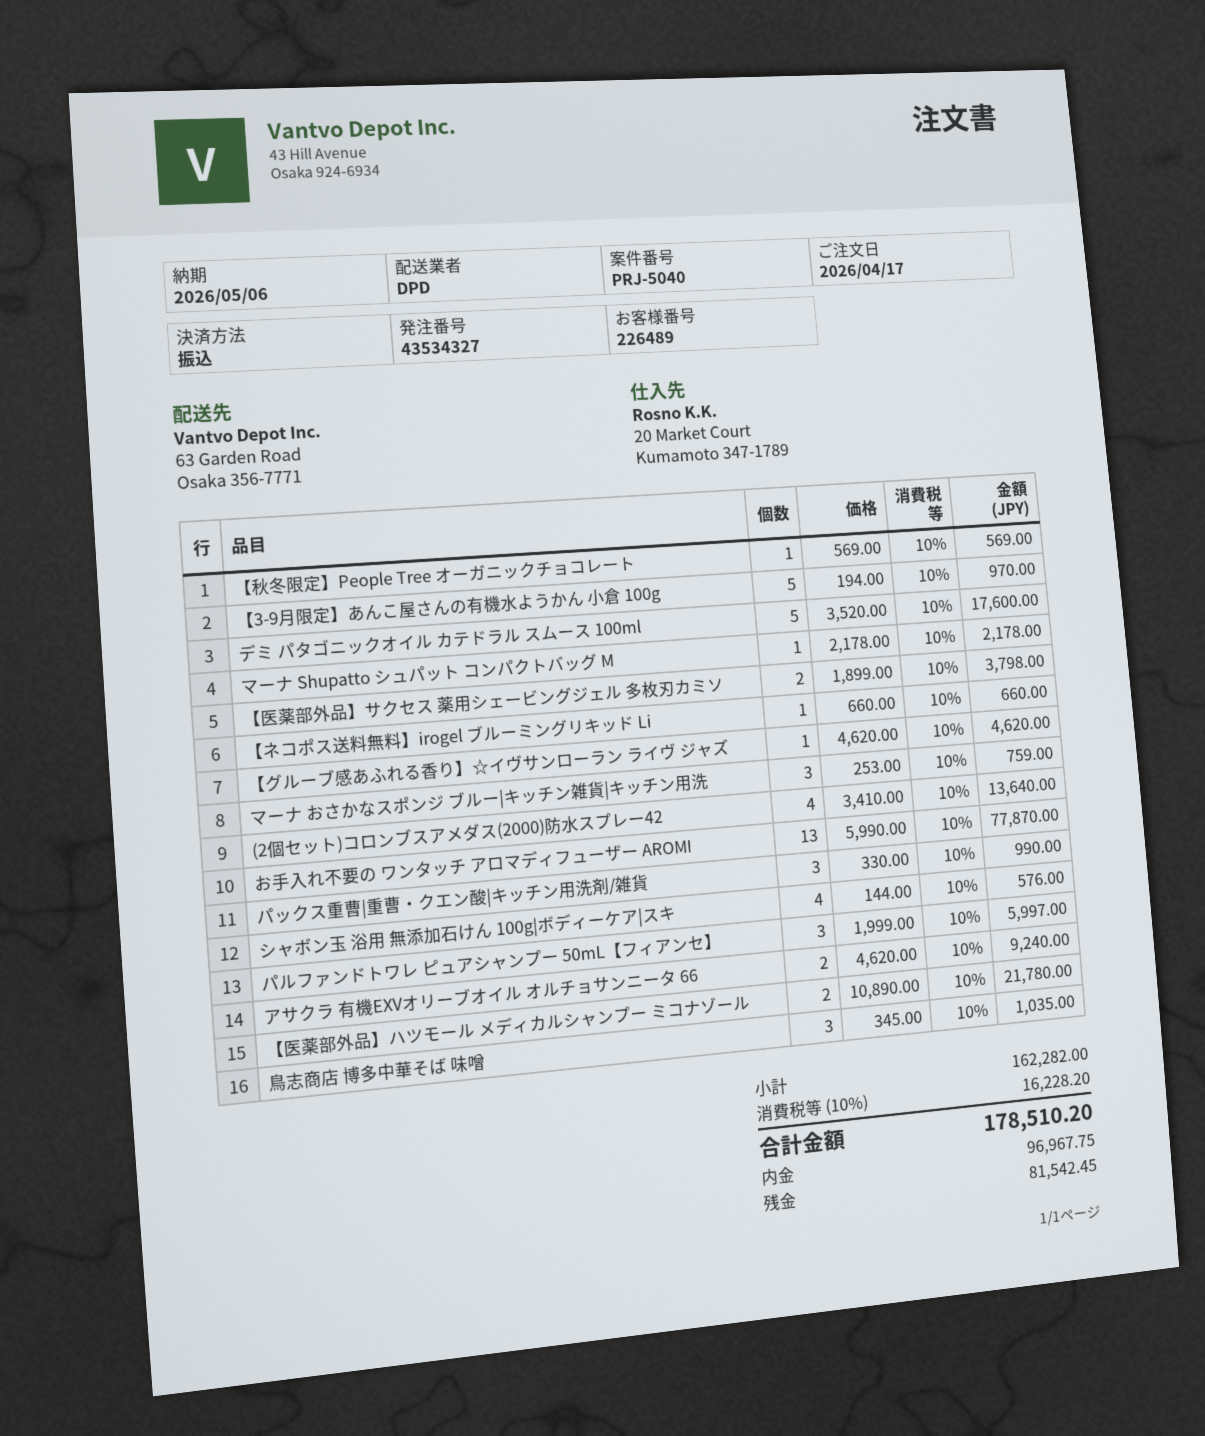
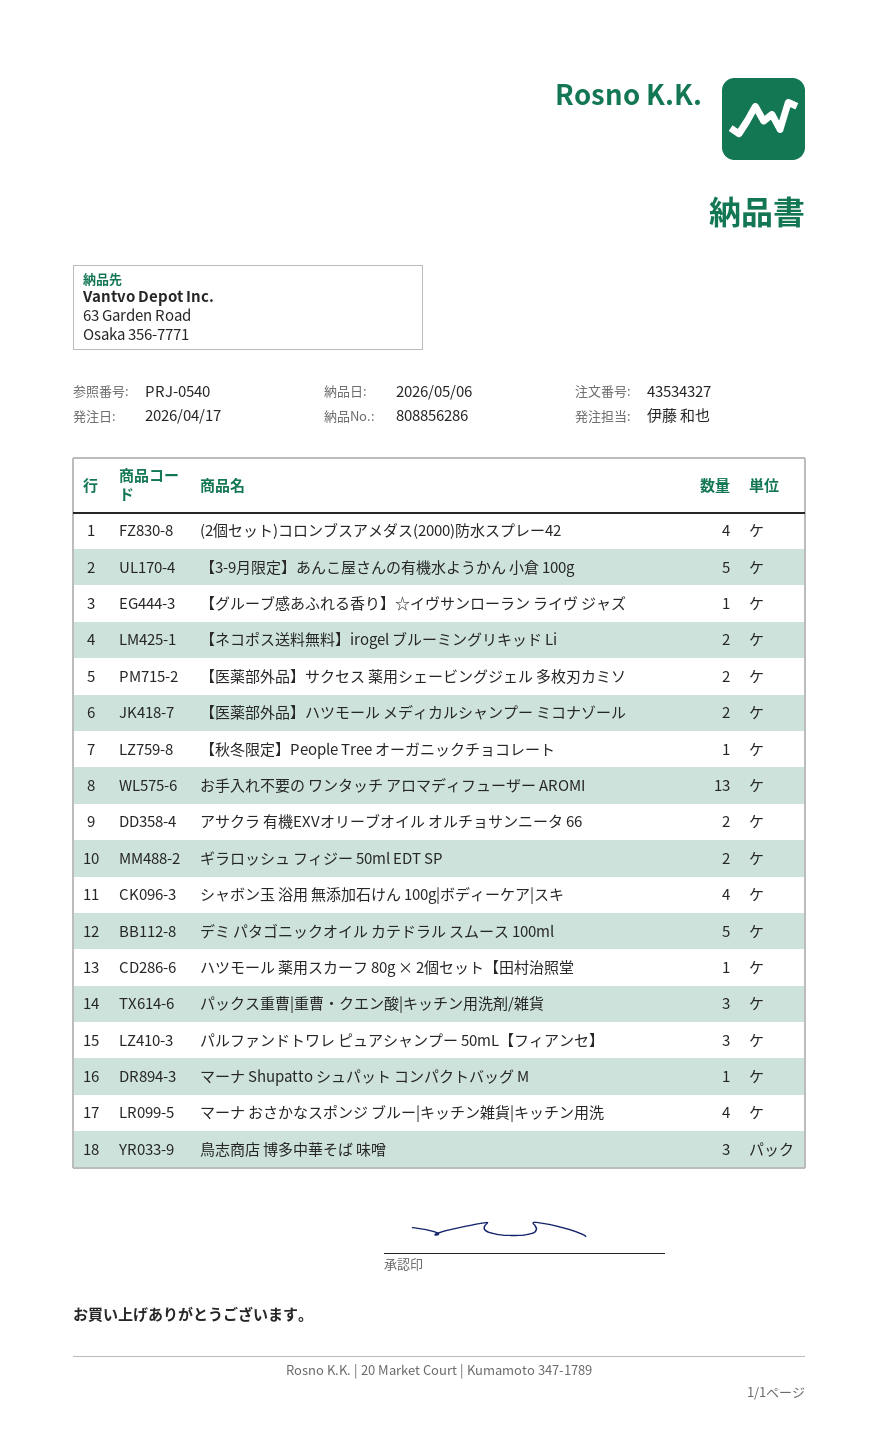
reference: PRJ-5040 -> PRJ-0540
【ネコポス送料無料】irogel ブルーミングリキッド Li: 1 -> 2
マーナ おさかなスポンジ ブルー|キッチン雑貨|キッチン用洗: 3 -> 4
ギラロッシュ フィジー 50ml EDT SP: none -> 2
ハツモール 薬用スカーフ 80g × 2個セット【田村治照堂: none -> 1

